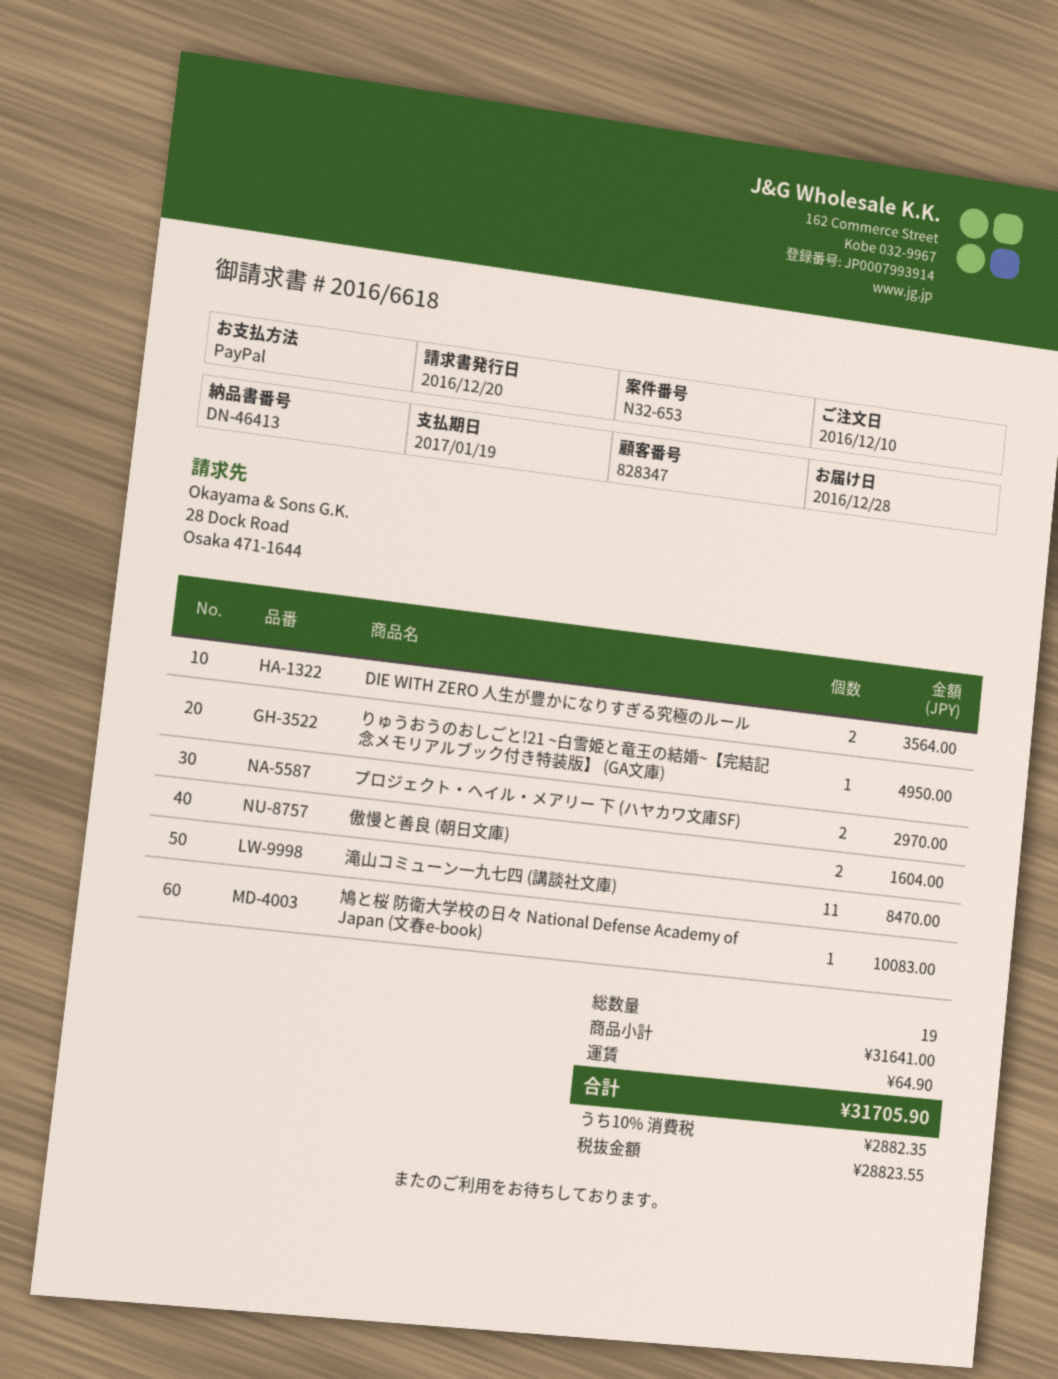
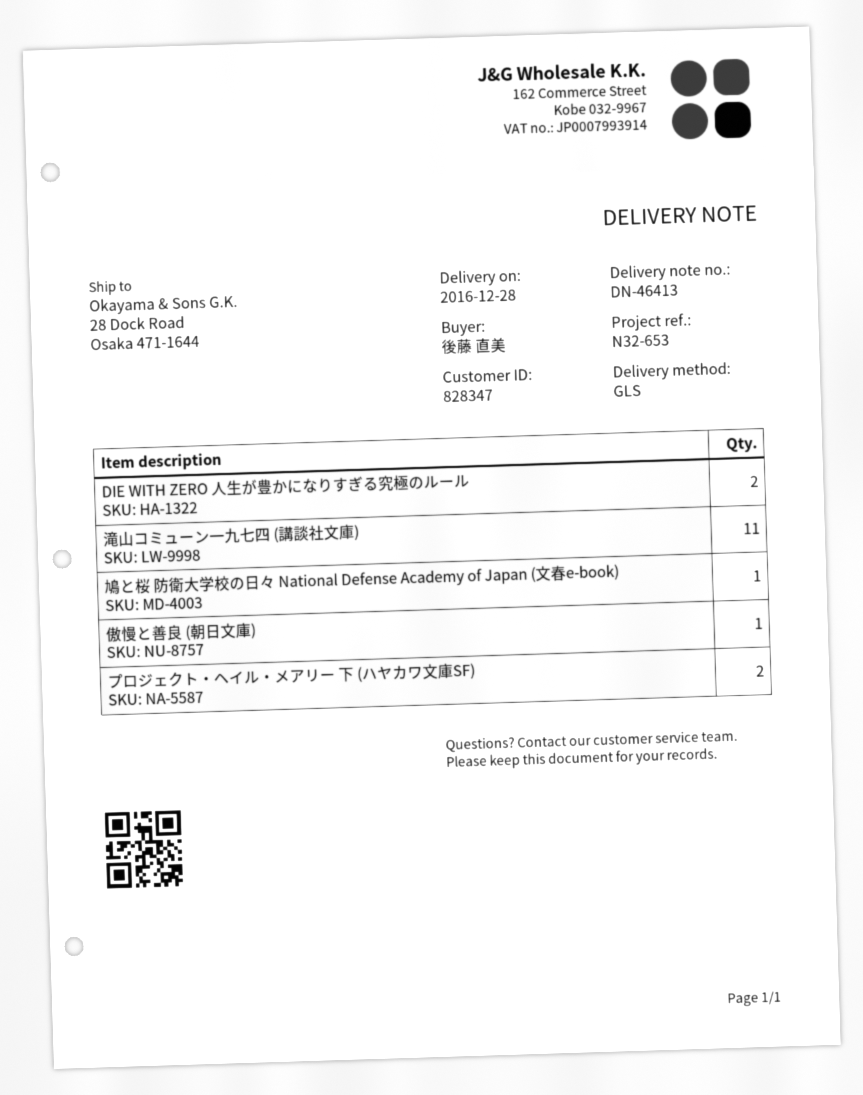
りゅうおうのおしごと!21 ~白雪姫と竜王の結婚~【完結記念メモリアルブック付き特装版】 (GA文庫): 1 -> none
傲慢と善良 (朝日文庫): 2 -> 1

